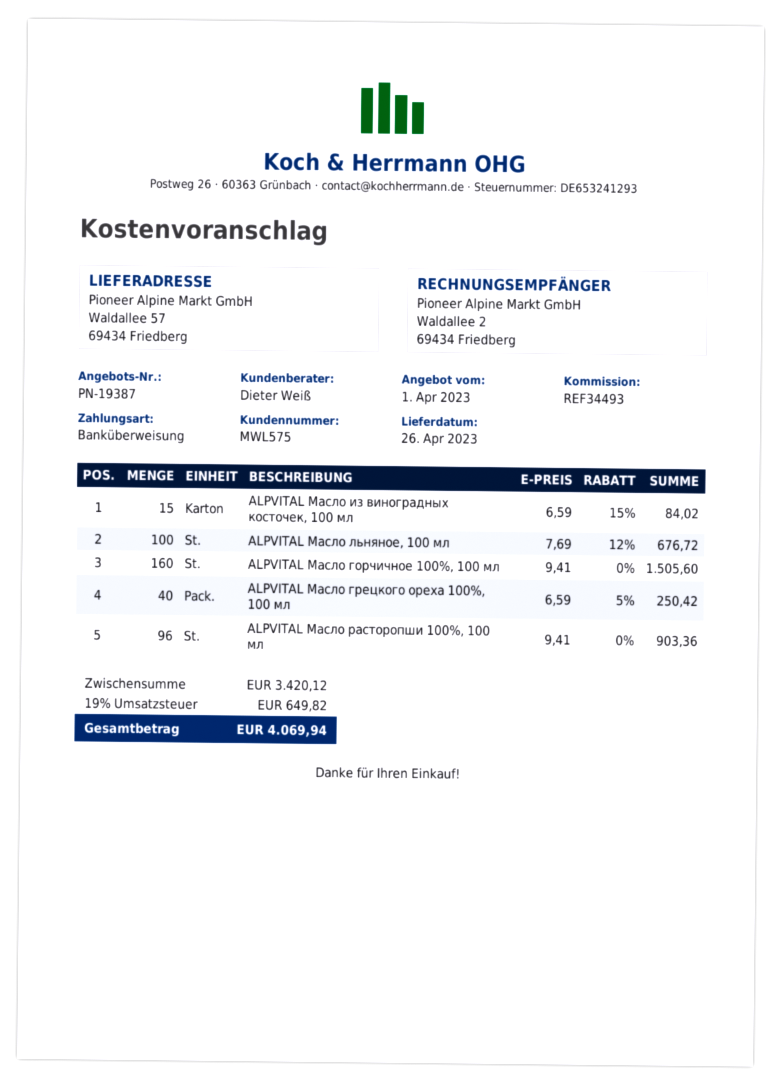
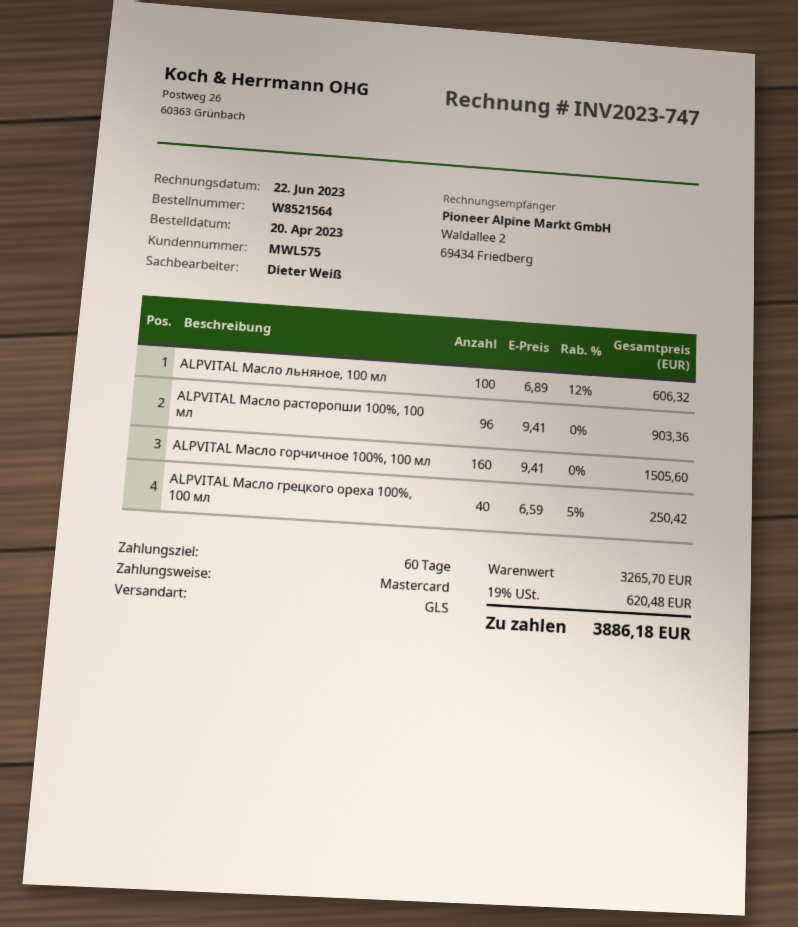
payment method: bank transfer -> Mastercard
ALPVITAL Масло из виноградных косточек, 100 мл: 15 x 6.59 - 15% = 84.02 -> none
ALPVITAL Масло льняное, 100 мл: 100 x 7.69 - 12% = 676.72 -> 100 x 6.89 - 12% = 606.32
subtotal: 3420.12 -> 3265.70
tax: 19% = 649.82 -> 19% = 620.48
total: 4069.94 -> 3886.18

